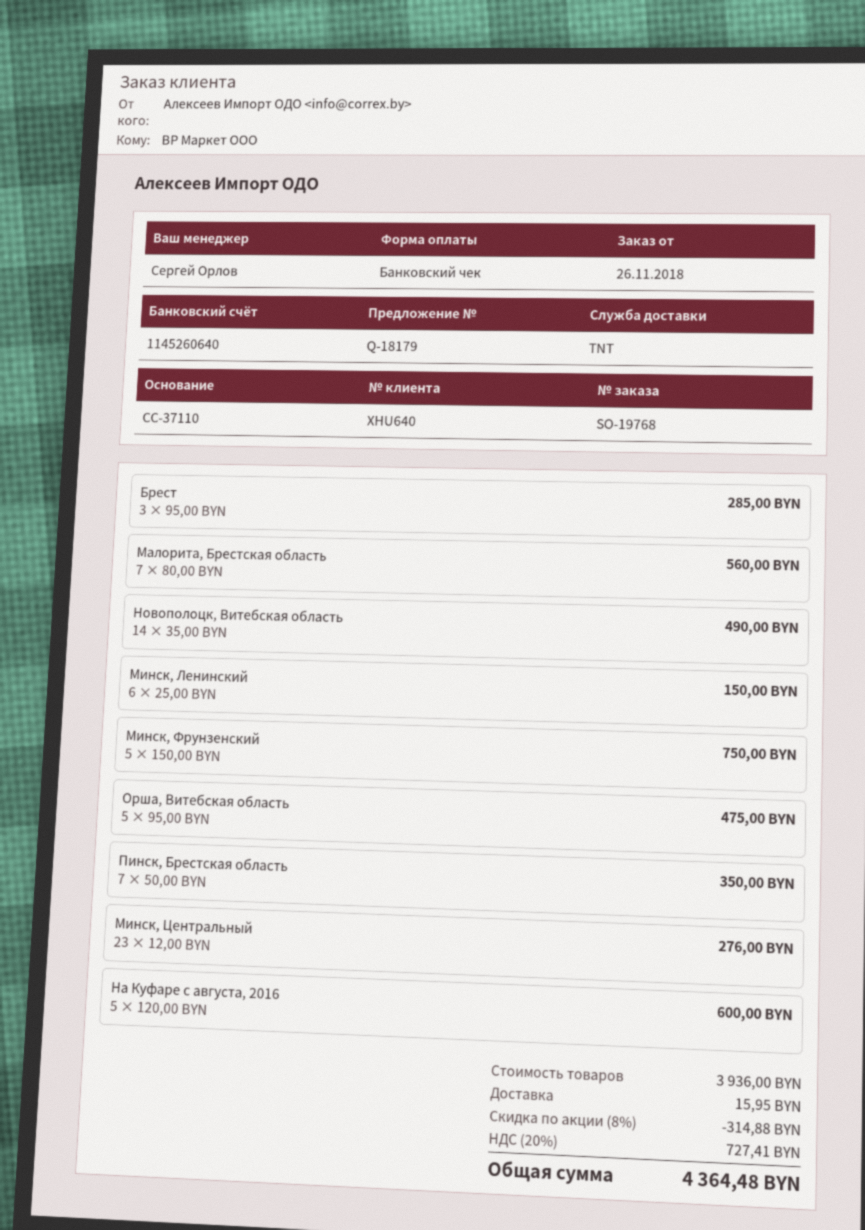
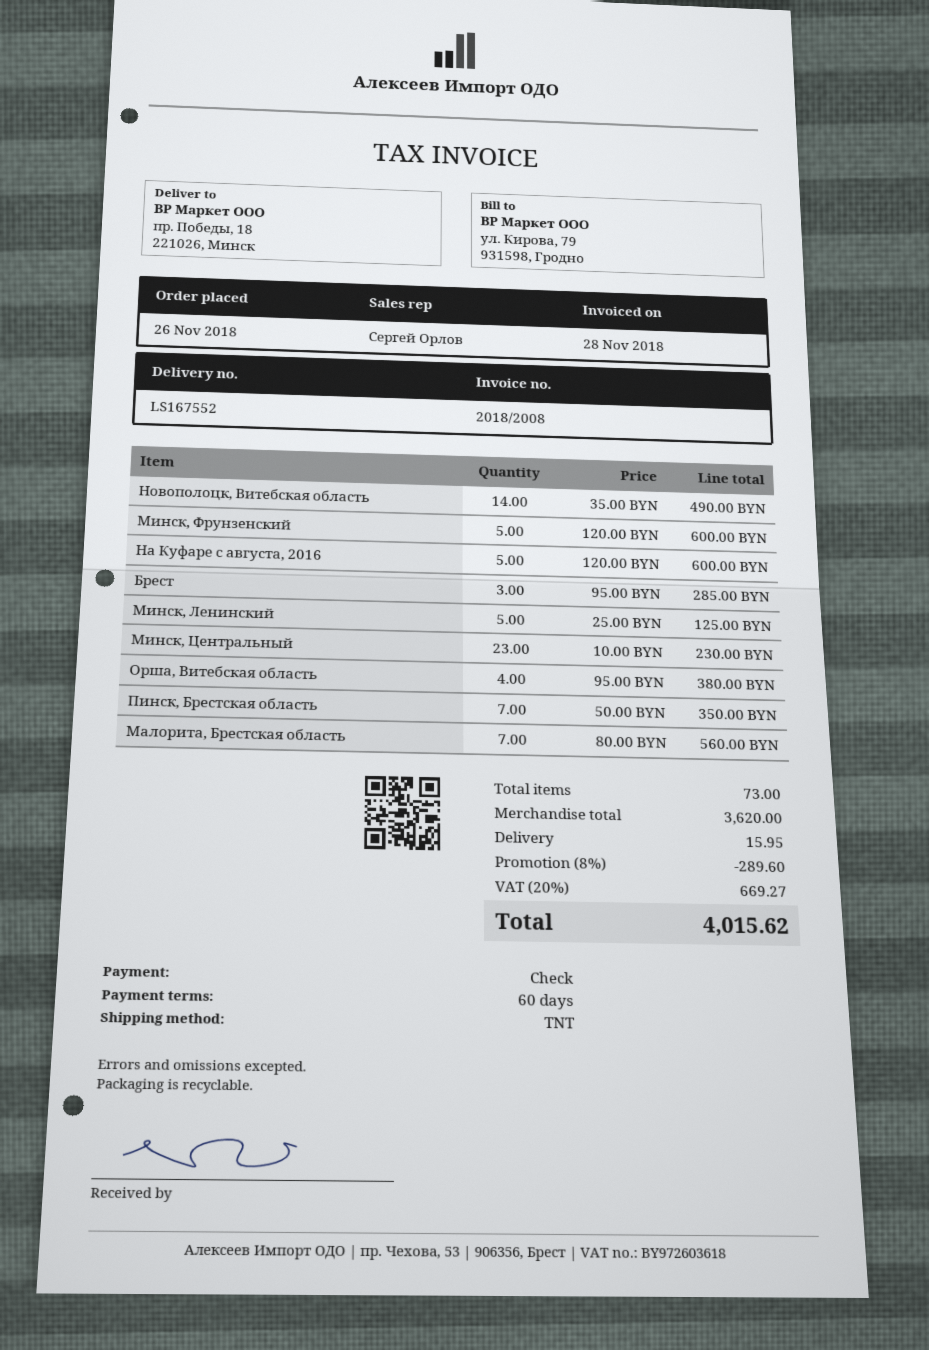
Минск, Ленинский: 6 x 25.00 = 150.00 -> 5 x 25.00 = 125.00
Минск, Фрунзенский: 5 x 150.00 = 750.00 -> 5 x 120.00 = 600.00
Орша, Витебская область: 5 x 95.00 = 475.00 -> 4 x 95.00 = 380.00
Минск, Центральный: 23 x 12.00 = 276.00 -> 23 x 10.00 = 230.00
subtotal: 3936.00 -> 3620.00
discount: 8% = 314.88 -> 8% = 289.60
tax: 20% = 727.41 -> 20% = 669.27
total: 4364.48 -> 4015.62

